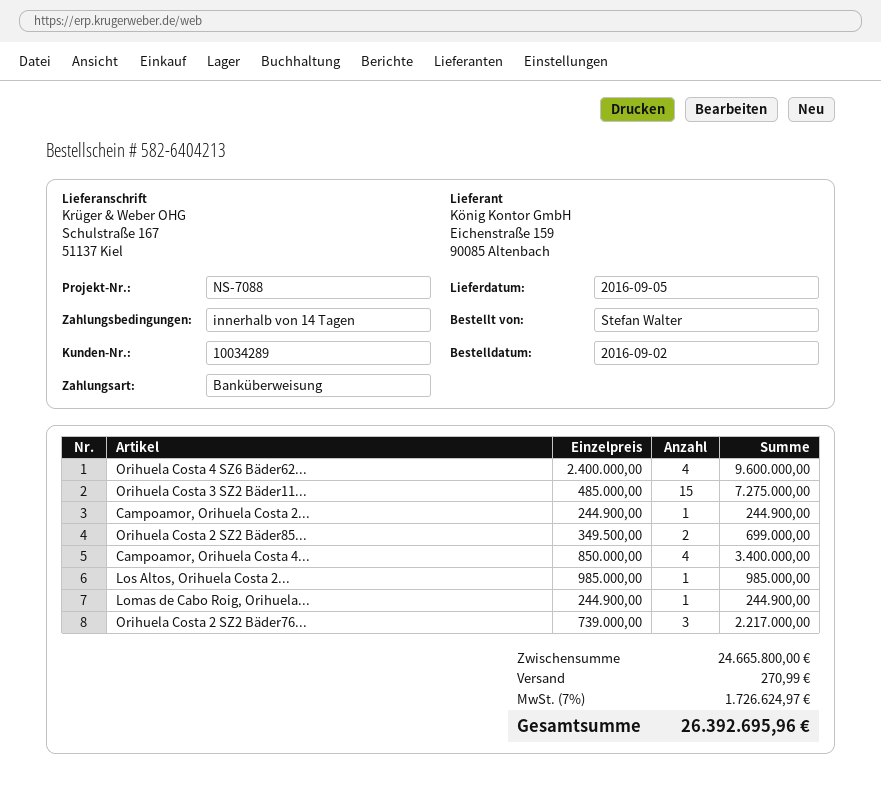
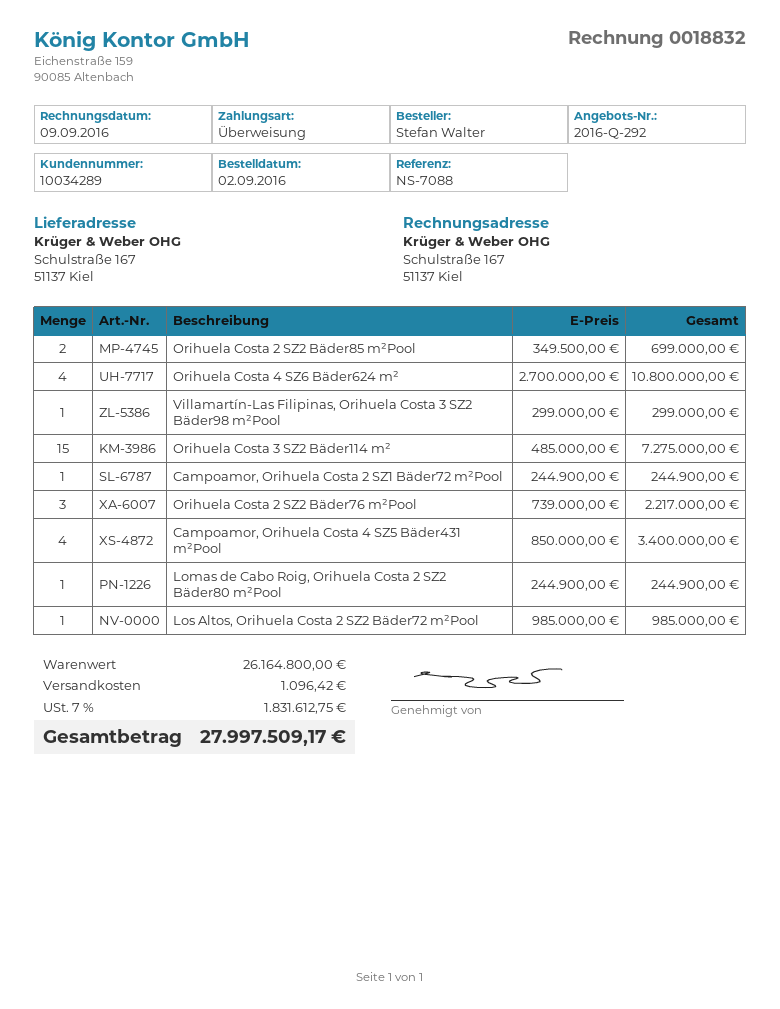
Orihuela Costa 4 SZ6 Bäder62...: 4 x 2400000.00 = 9600000.00 -> 4 x 2700000.00 = 10800000.00
Villamartín-Las Filipinas, Orihuela Costa 3 SZ2 Bäder98 m²Pool: none -> 1 x 299000.00 = 299000.00
subtotal: 24665800.00 -> 26164800.00
shipping: 270.99 -> 1096.42
tax: 7% = 1726624.97 -> 7% = 1831612.75
total: 26392695.96 -> 27997509.17

